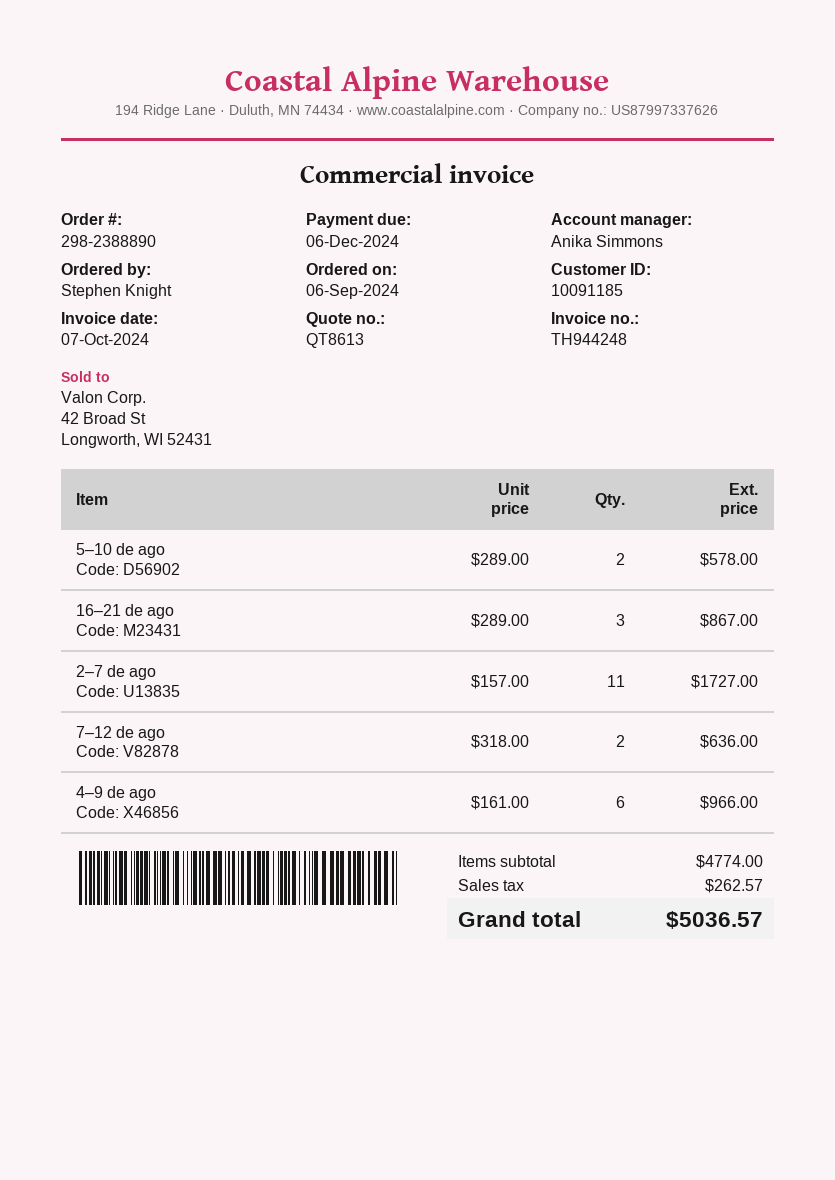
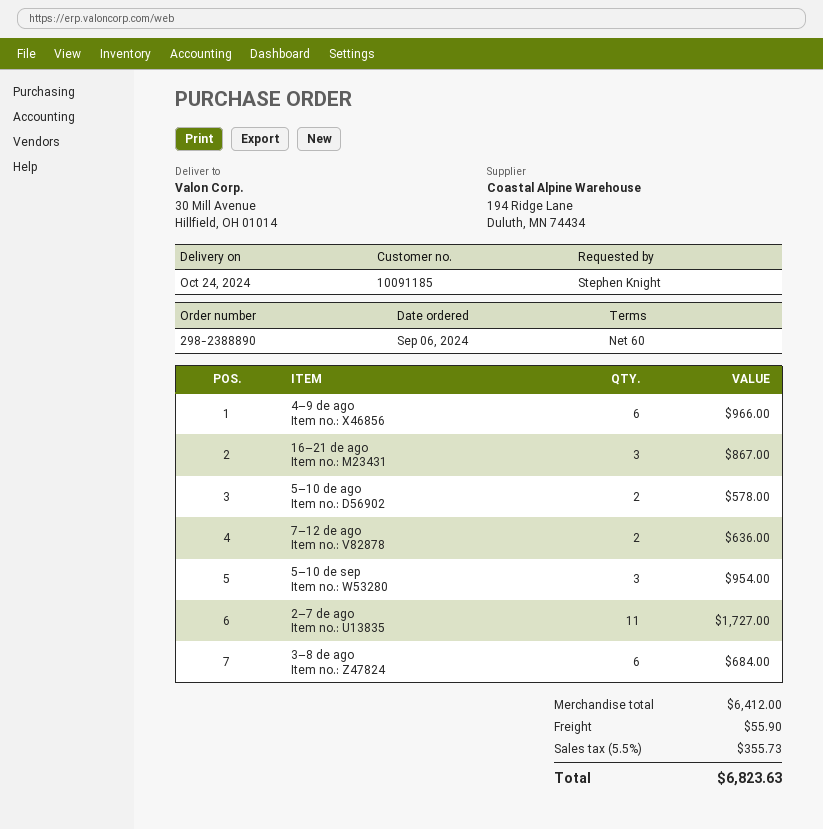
5–10 de sep: none -> 3 for 954.00
3–8 de ago: none -> 6 for 684.00
subtotal: 4774.00 -> 6412.00
shipping: none -> 55.90
tax: 262.57 -> 355.73
total: 5036.57 -> 6823.63

